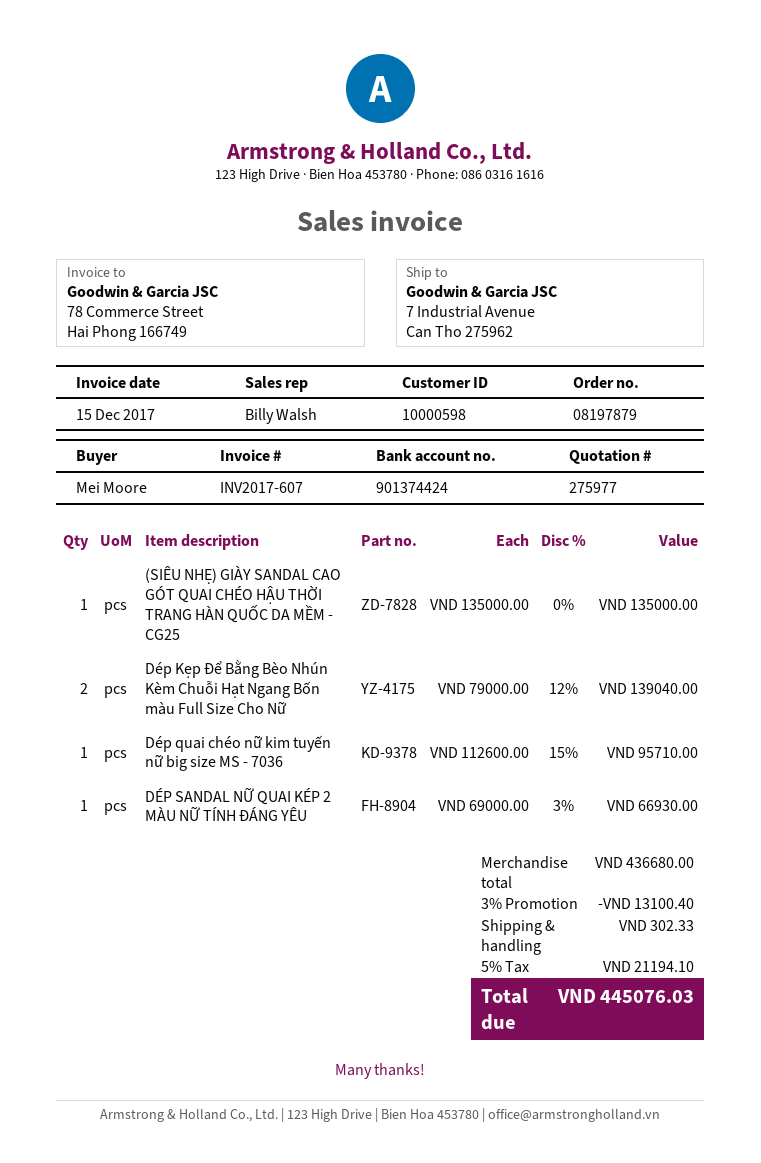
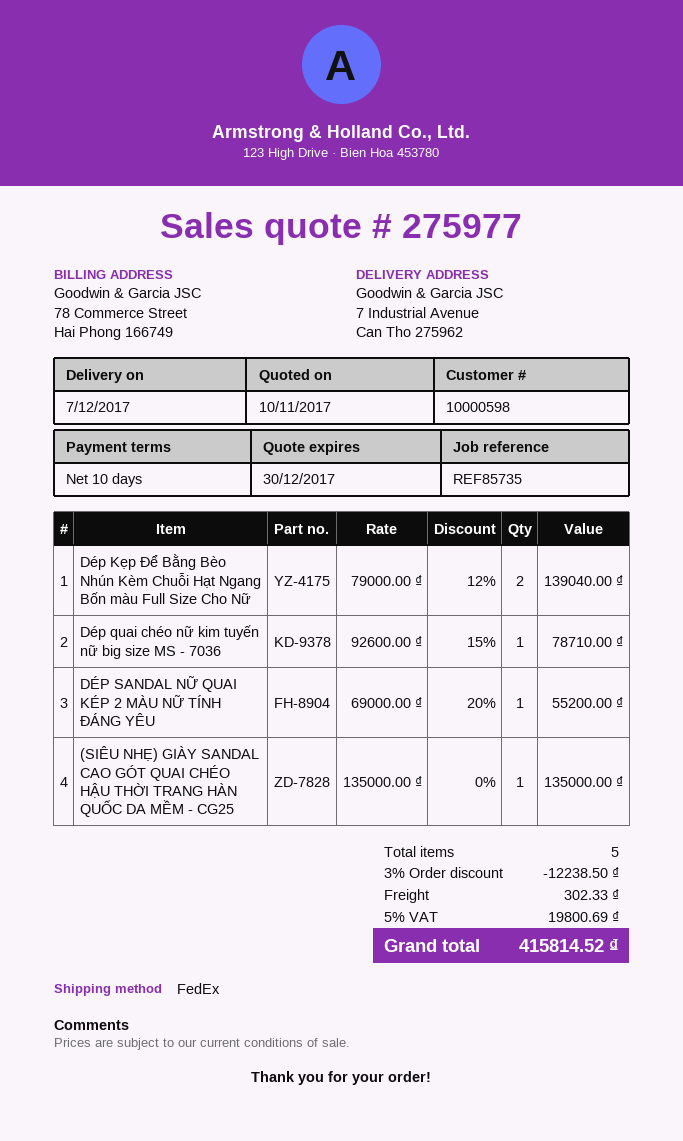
Dép quai chéo nữ kim tuyến nữ big size MS - 7036: 1 x 112600.00 - 15% = 95710.00 -> 1 x 92600.00 - 15% = 78710.00
DÉP SANDAL NỮ QUAI KÉP 2 MÀU NỮ TÍNH ĐÁNG YÊU: 1 x 69000.00 - 3% = 66930.00 -> 1 x 69000.00 - 20% = 55200.00
discount: 3% = 13100.40 -> 3% = 12238.50
tax: 5% = 21194.10 -> 5% = 19800.69
total: 445076.03 -> 415814.52

